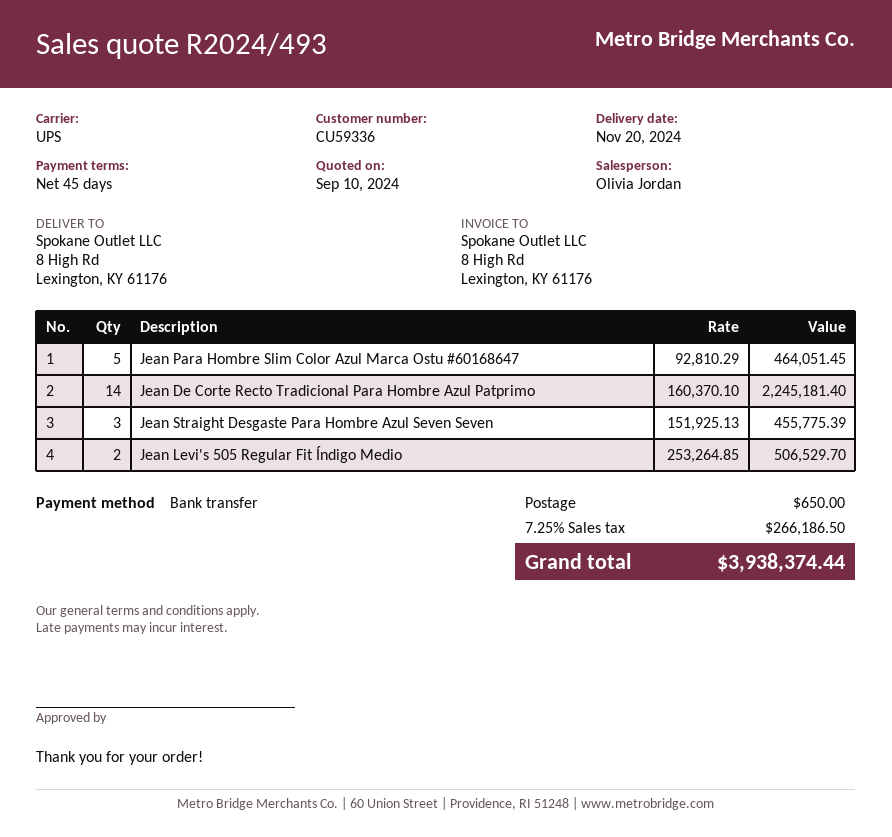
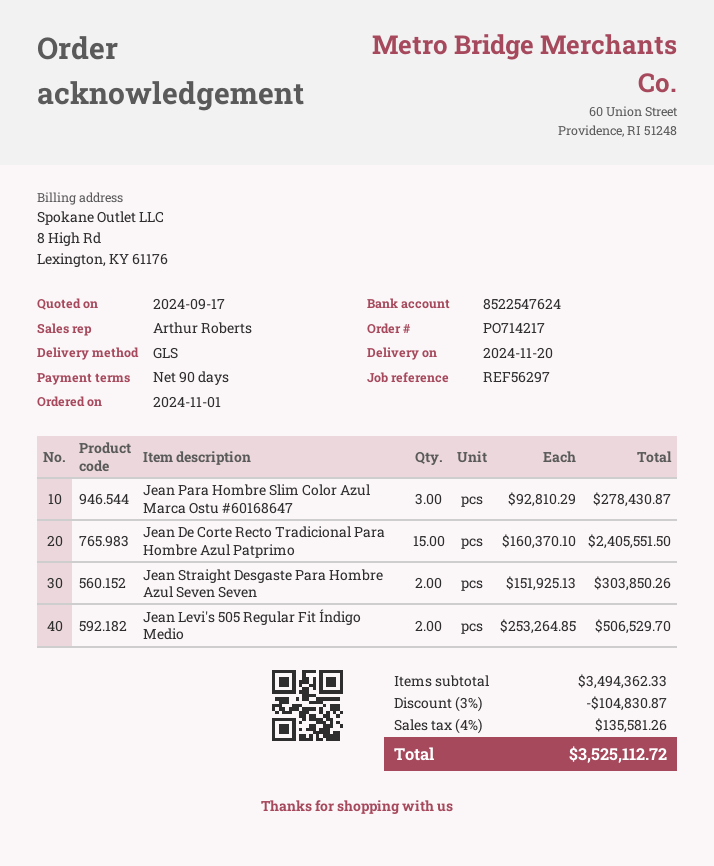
quote date: 2024-09-10 -> 2024-09-17
payment terms: 45 days -> 90 days
sales rep: Olivia Jordan -> Arthur Roberts
shipping method: UPS -> GLS
Jean Para Hombre Slim Color Azul Marca Ostu #60168647: 5 x 92810.29 = 464051.45 -> 3 x 92810.29 = 278430.87
Jean De Corte Recto Tradicional Para Hombre Azul Patprimo: 14 x 160370.10 = 2245181.40 -> 15 x 160370.10 = 2405551.50
Jean Straight Desgaste Para Hombre Azul Seven Seven: 3 x 151925.13 = 455775.39 -> 2 x 151925.13 = 303850.26
discount: none -> 3% = 104830.87
shipping: 650.00 -> none
tax: 7.25% = 266186.50 -> 4% = 135581.26
total: 3938374.44 -> 3525112.72

